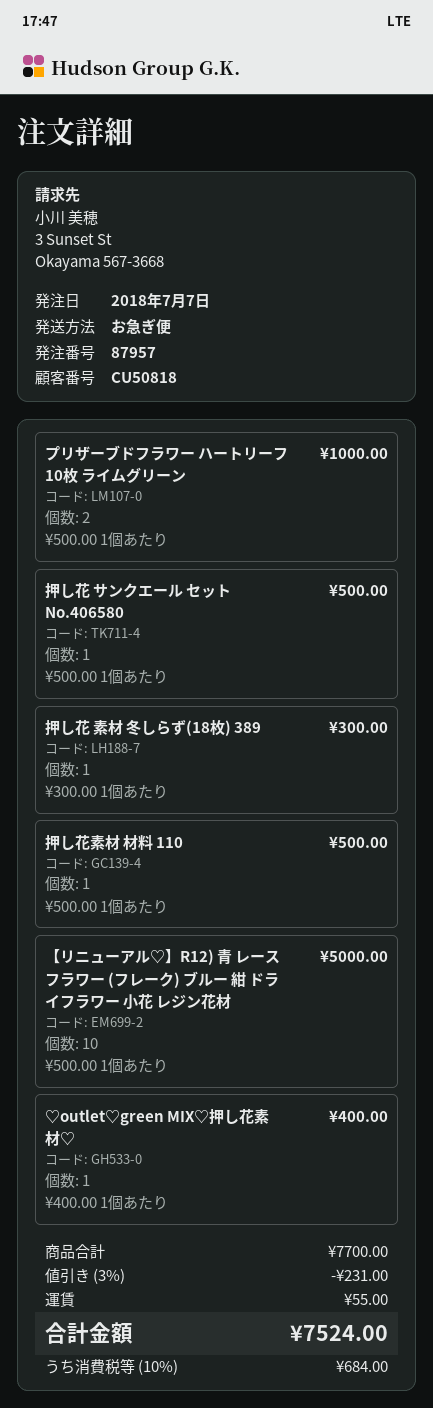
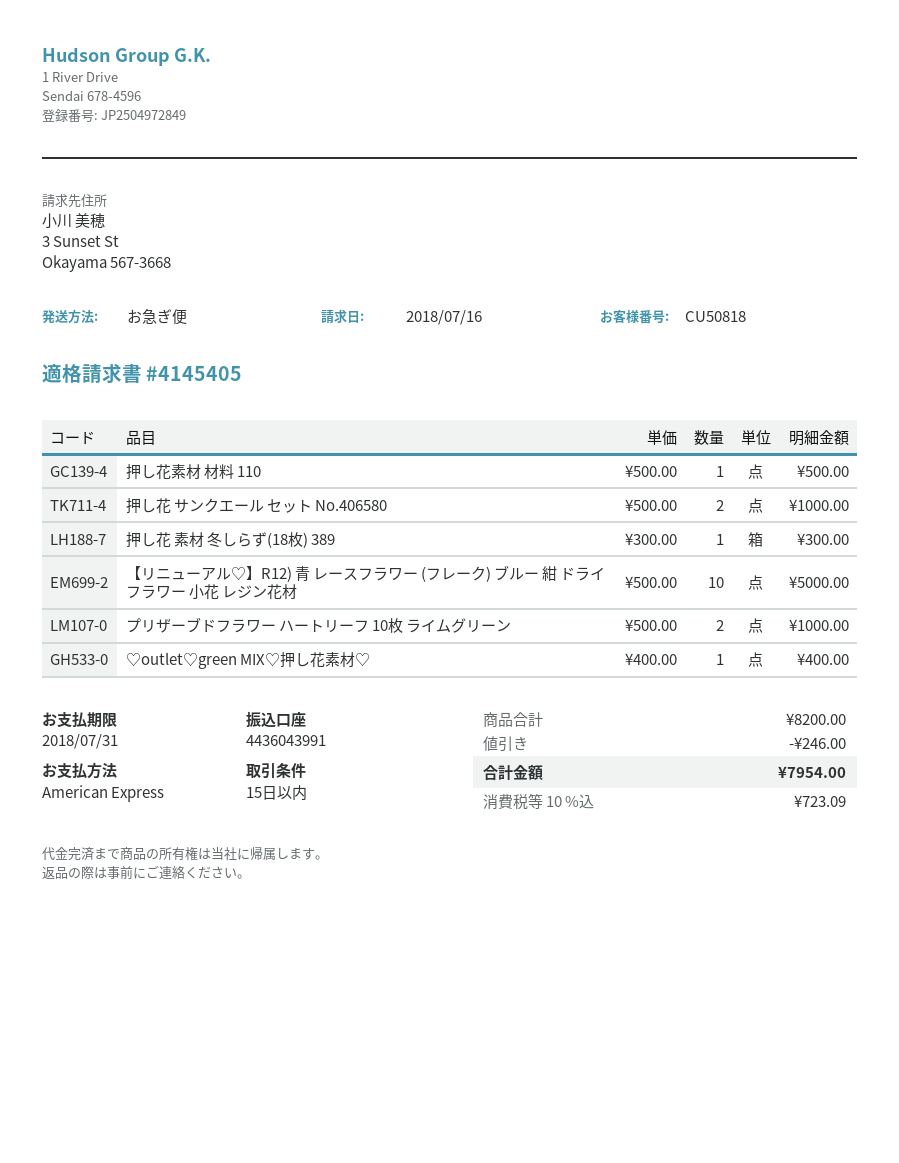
押し花 サンクエール セット No.406580: 1 x 500.00 = 500.00 -> 2 x 500.00 = 1000.00
subtotal: 7700.00 -> 8200.00
discount: 231.00 -> 246.00
shipping: 55.00 -> none
tax: 10% = 684.00 -> 10% = 723.09
total: 7524.00 -> 7954.00

